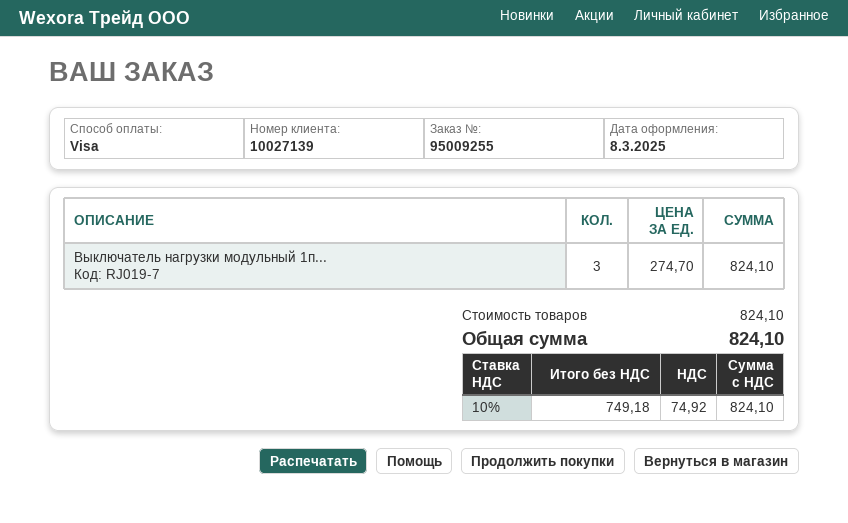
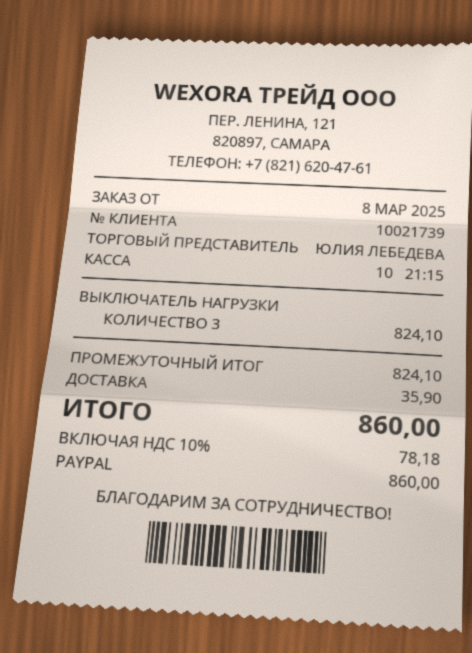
customer number: 10027139 -> 10021739
payment method: Visa -> PayPal
shipping: none -> 35.90
tax: 10% = 74.92 -> 10% = 78.18
total: 824.10 -> 860.00

